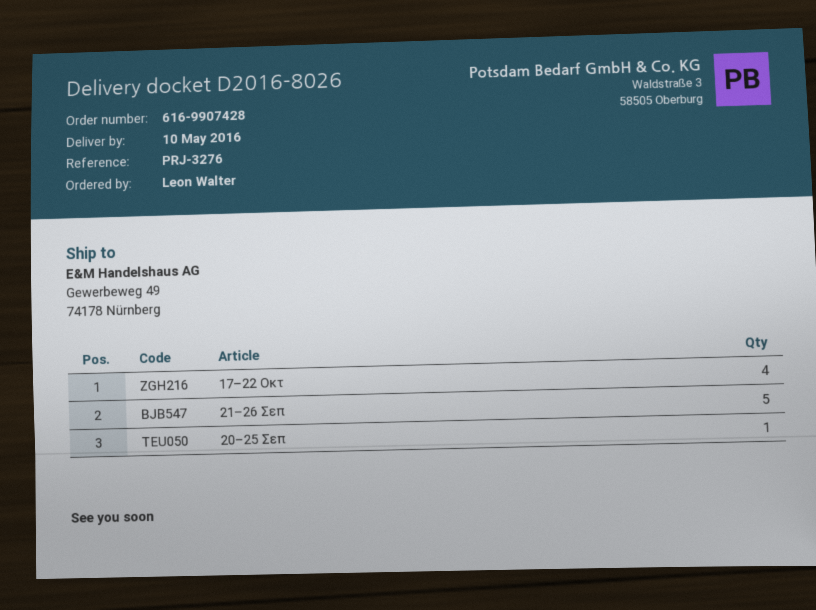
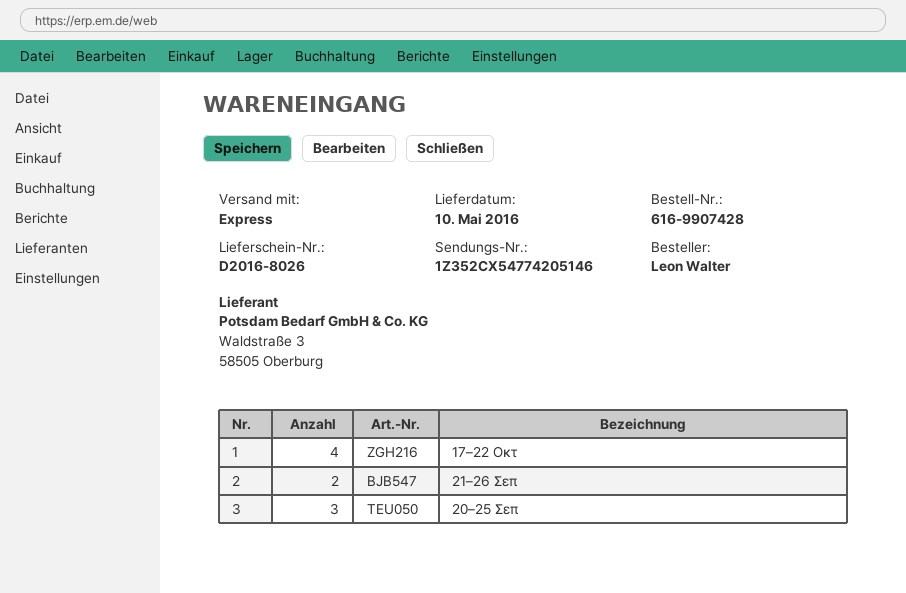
21–26 Σεπ: 5 -> 2
20–25 Σεπ: 1 -> 3

